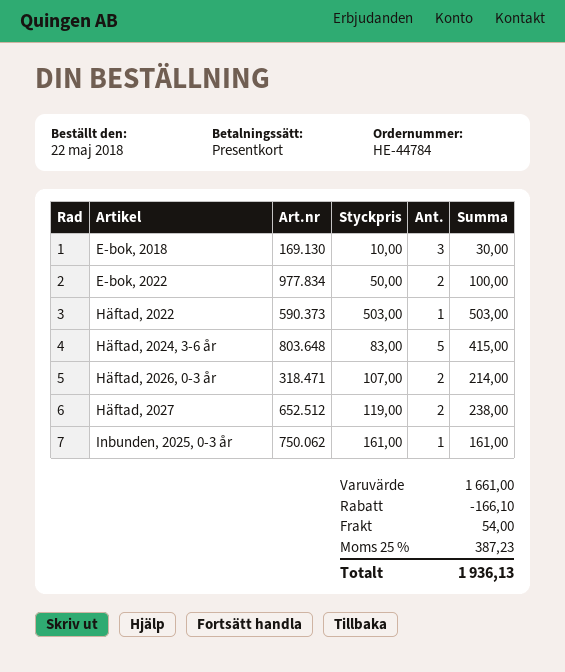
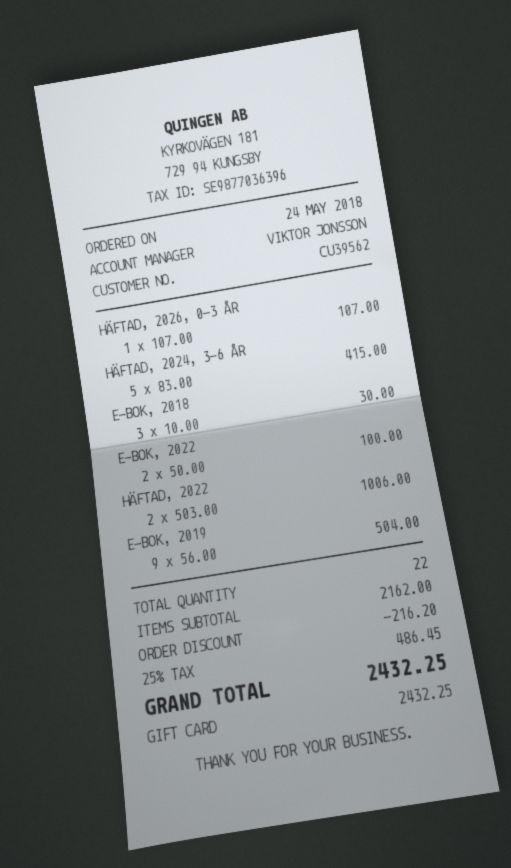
order date: 2018-05-22 -> 2018-05-24
Häftad, 2022: 1 x 503.00 = 503.00 -> 2 x 503.00 = 1006.00
Häftad, 2026, 0-3 år: 2 x 107.00 = 214.00 -> 1 x 107.00 = 107.00
Häftad, 2027: 2 x 119.00 = 238.00 -> none
Inbunden, 2025, 0-3 år: 1 x 161.00 = 161.00 -> none
E-BOK, 2019: none -> 9 x 56.00 = 504.00
subtotal: 1661.00 -> 2162.00
discount: 166.10 -> 216.20
shipping: 54.00 -> none
tax: 25% = 387.23 -> 25% = 486.45
total: 1936.13 -> 2432.25

